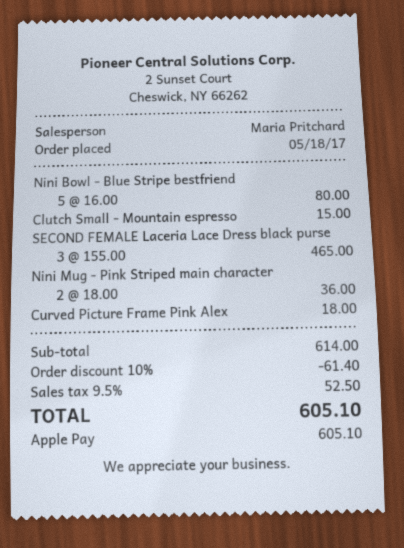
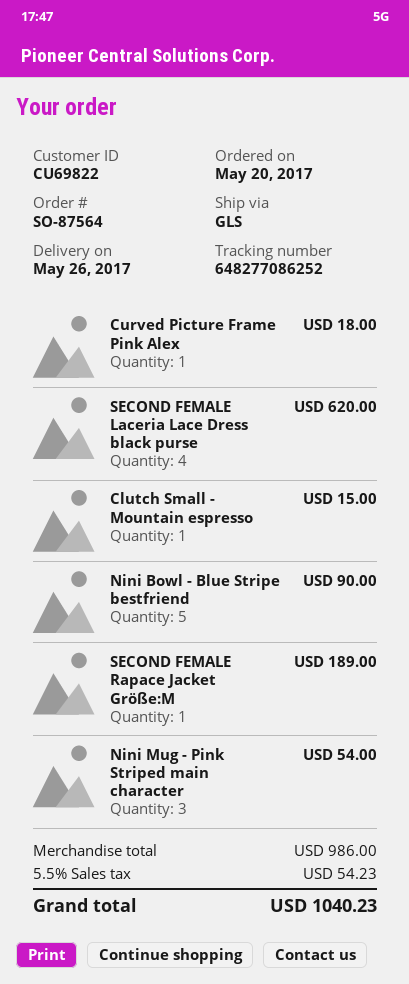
order date: 2017-05-18 -> 2017-05-20
Nini Bowl - Blue Stripe bestfriend: 5 for 80.00 -> 5 for 90.00
SECOND FEMALE Laceria Lace Dress black purse: 3 for 465.00 -> 4 for 620.00
Nini Mug - Pink Striped main character: 2 for 36.00 -> 3 for 54.00
SECOND FEMALE Rapace Jacket Größe:M: none -> 1 for 189.00
subtotal: 614.00 -> 986.00
discount: 10% = 61.40 -> none
tax: 9.5% = 52.50 -> 5.5% = 54.23
total: 605.10 -> 1040.23

